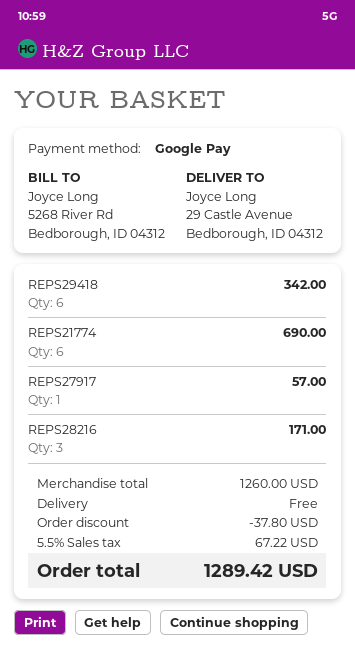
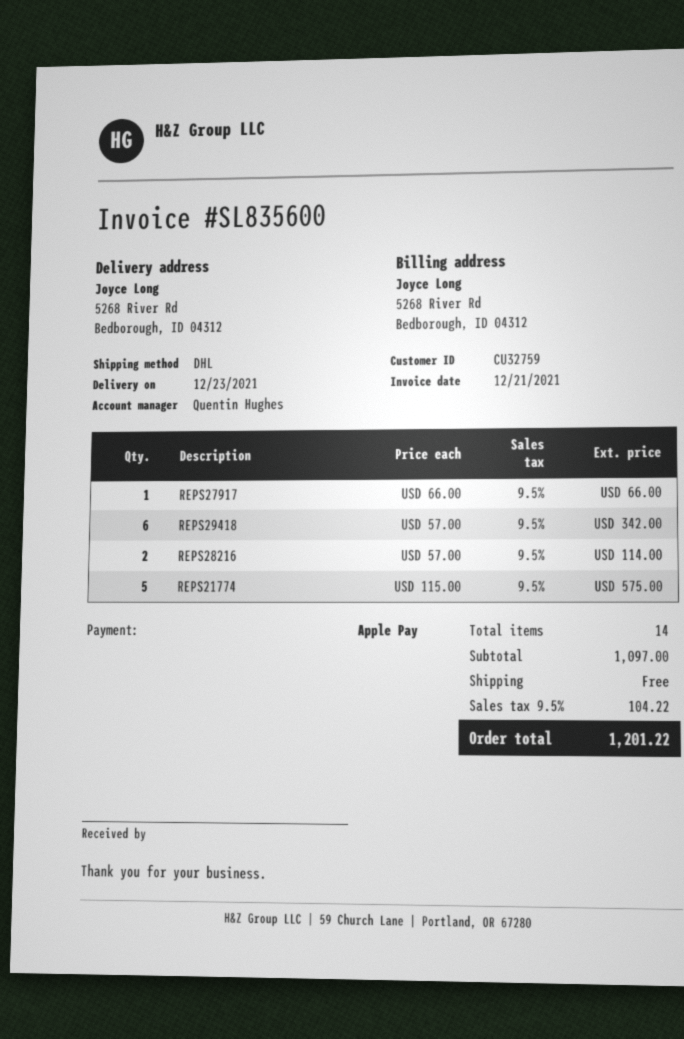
payment method: Google Pay -> Apple Pay
ship to: 29 Castle Avenue, Bedborough, ID 04312 -> 5268 River Rd, Bedborough, ID 04312
REPS21774: 6 for 690.00 -> 5 for 575.00
REPS27917: 1 for 57.00 -> 1 for 66.00
REPS28216: 3 for 171.00 -> 2 for 114.00
subtotal: 1260.00 -> 1097.00
discount: 37.80 -> none
tax: 5.5% = 67.22 -> 9.5% = 104.22
total: 1289.42 -> 1201.22

